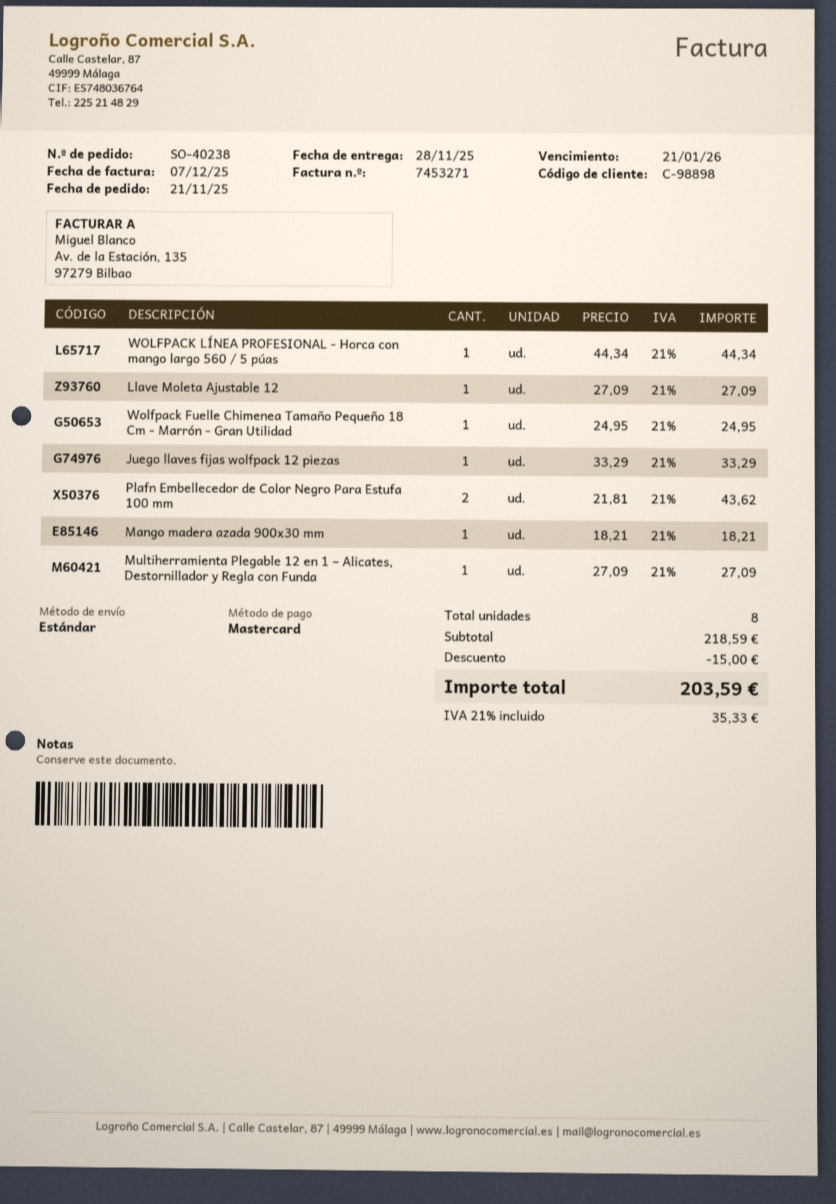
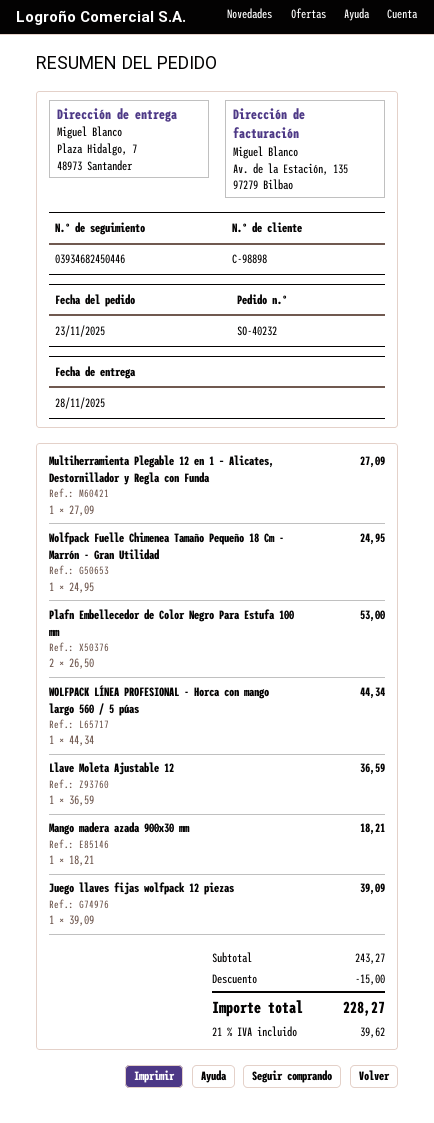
order number: SO-40238 -> SO-40232
order date: 2025-11-21 -> 2025-11-23
Llave Moleta Ajustable 12: 1 x 27.09 = 27.09 -> 1 x 36.59 = 36.59
Juego llaves fijas wolfpack 12 piezas: 1 x 33.29 = 33.29 -> 1 x 39.09 = 39.09
Plafn Embellecedor de Color Negro Para Estufa 100 mm: 2 x 21.81 = 43.62 -> 2 x 26.50 = 53.00
subtotal: 218.59 -> 243.27
tax: 21% = 35.33 -> 21% = 39.62
total: 203.59 -> 228.27

